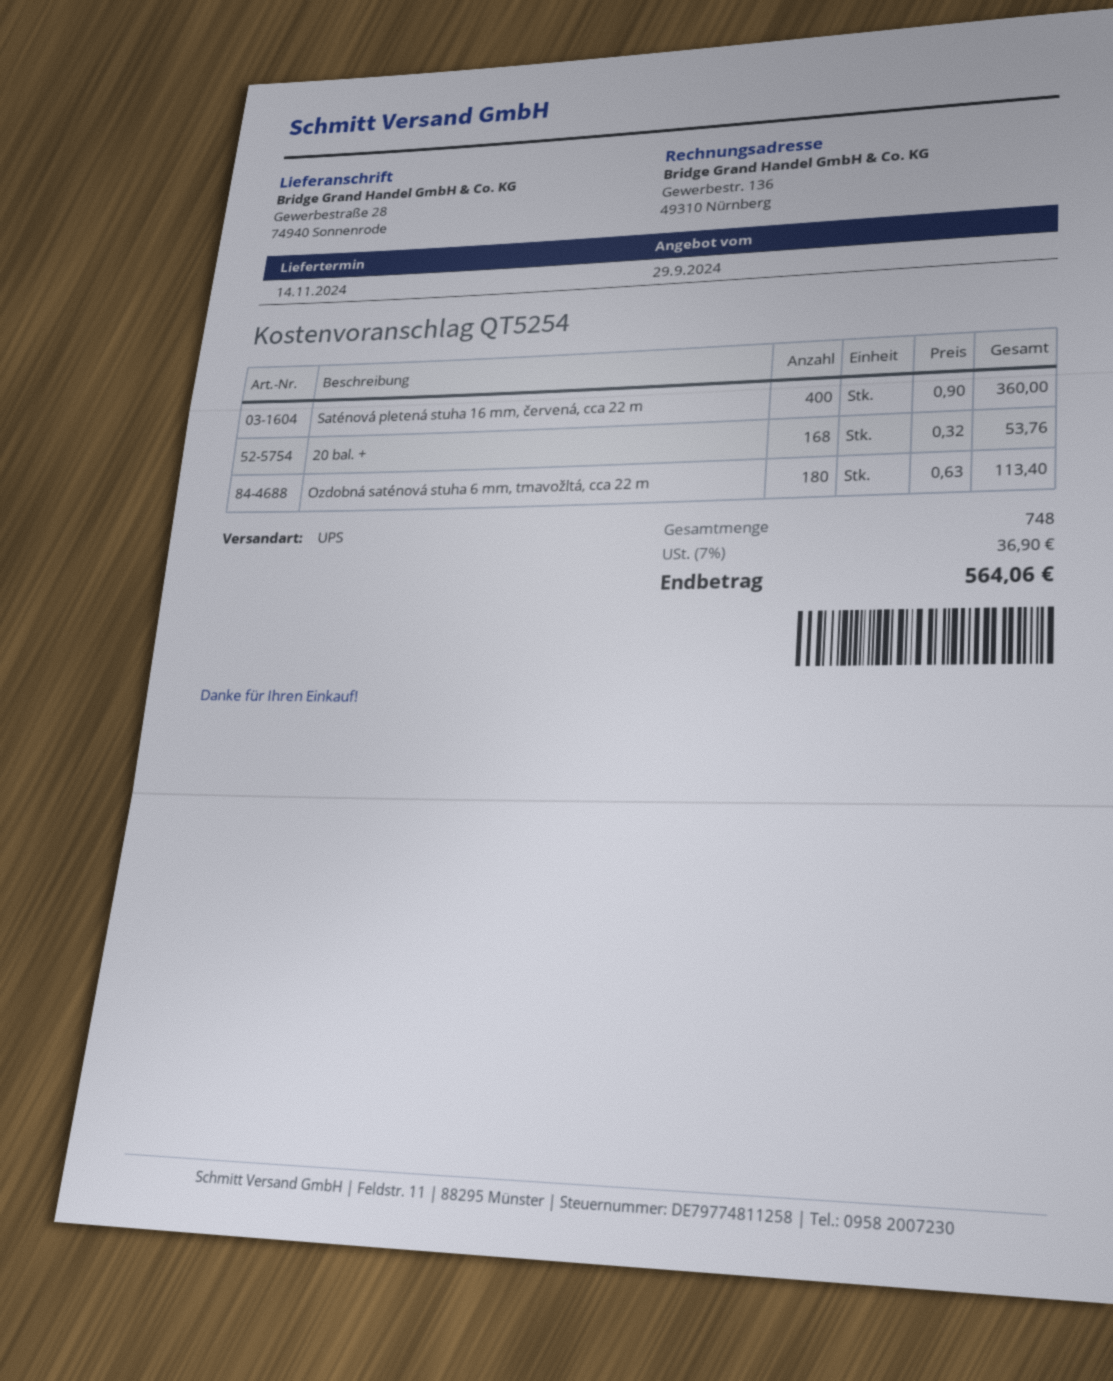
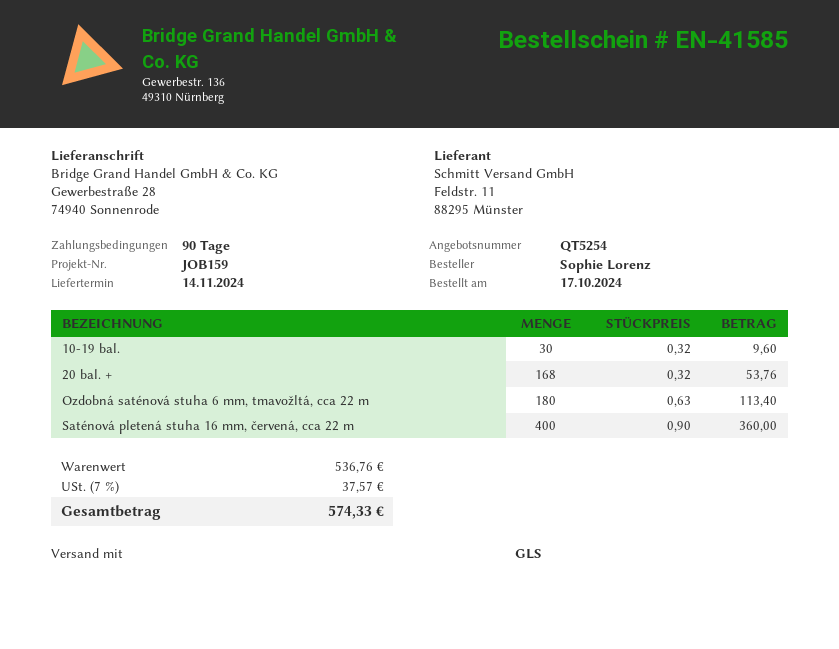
shipping method: UPS -> GLS
10-19 bal.: none -> 30 x 0.32 = 9.60
tax: 7% = 36.90 -> 7% = 37.57
total: 564.06 -> 574.33

